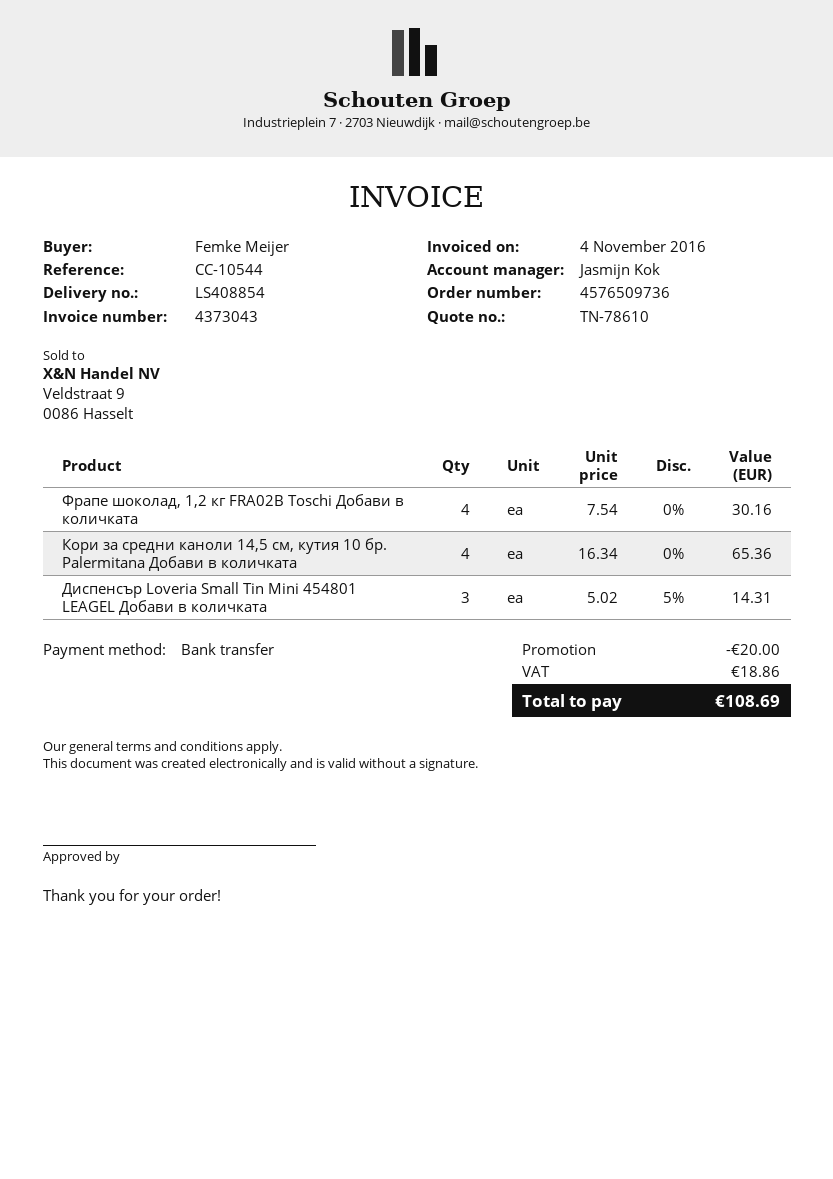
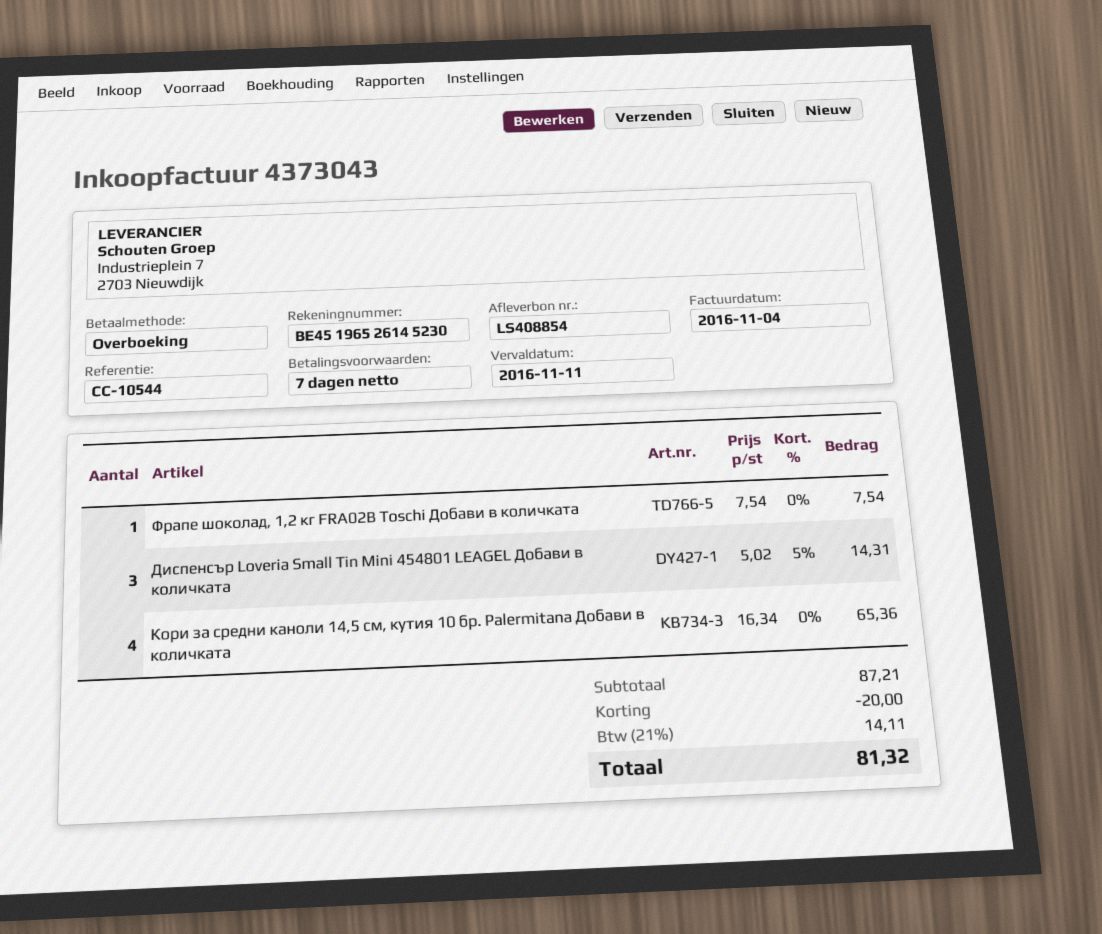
Фрапе шоколад, 1,2 кг FRA02B Toschi Добави в количката: 4 x 7.54 = 30.16 -> 1 x 7.54 = 7.54
tax: 18.86 -> 14.11
total: 108.69 -> 81.32

